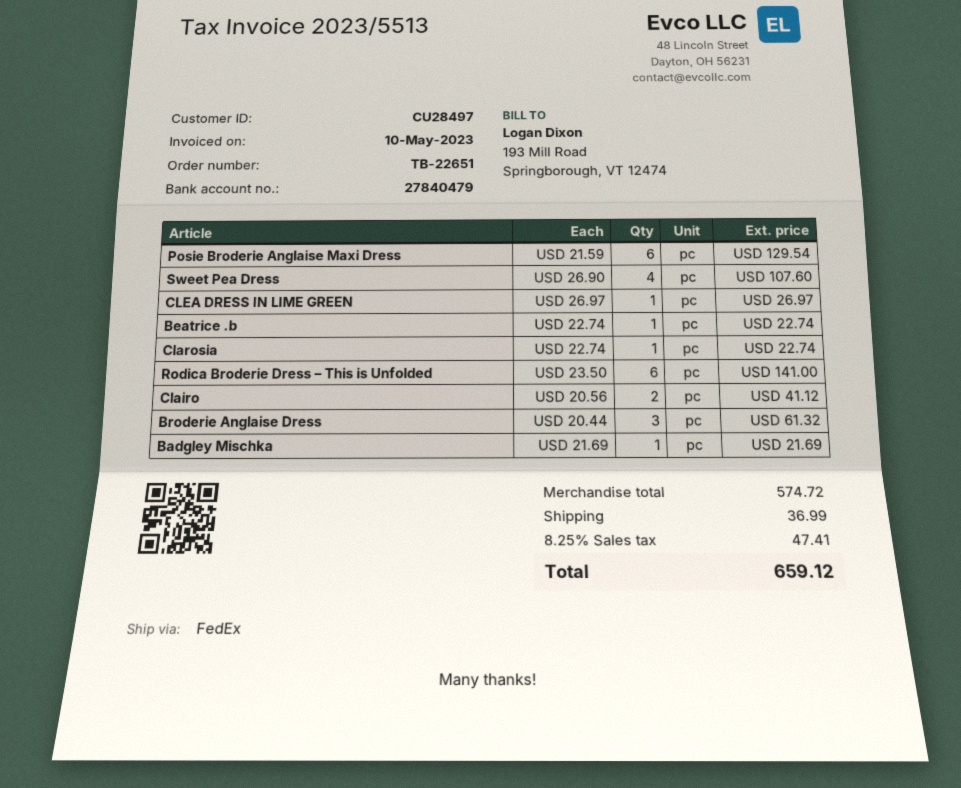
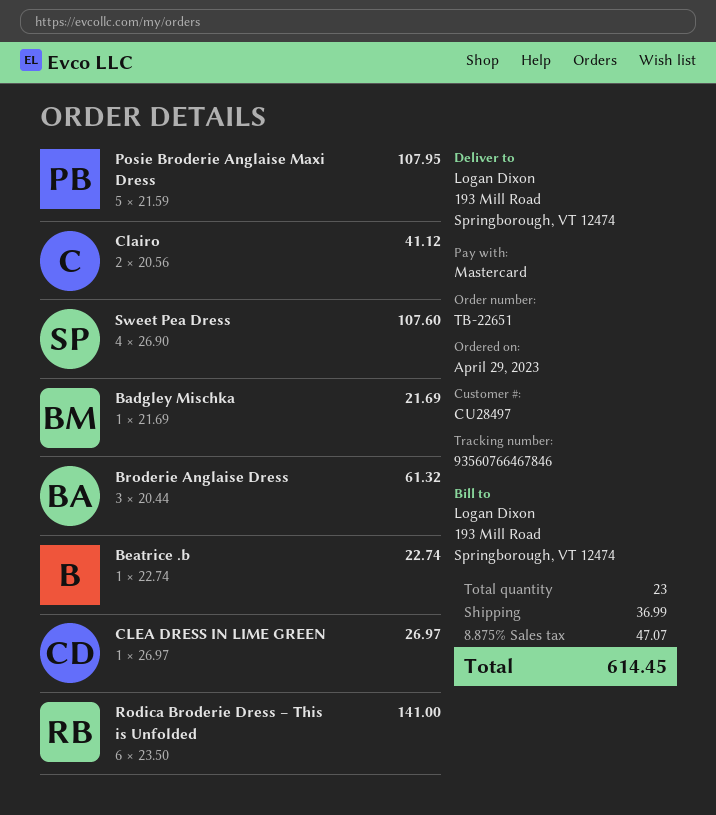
Posie Broderie Anglaise Maxi Dress: 6 x 21.59 = 129.54 -> 5 x 21.59 = 107.95
Clarosia: 1 x 22.74 = 22.74 -> none
tax: 8.25% = 47.41 -> 8.875% = 47.07
total: 659.12 -> 614.45

